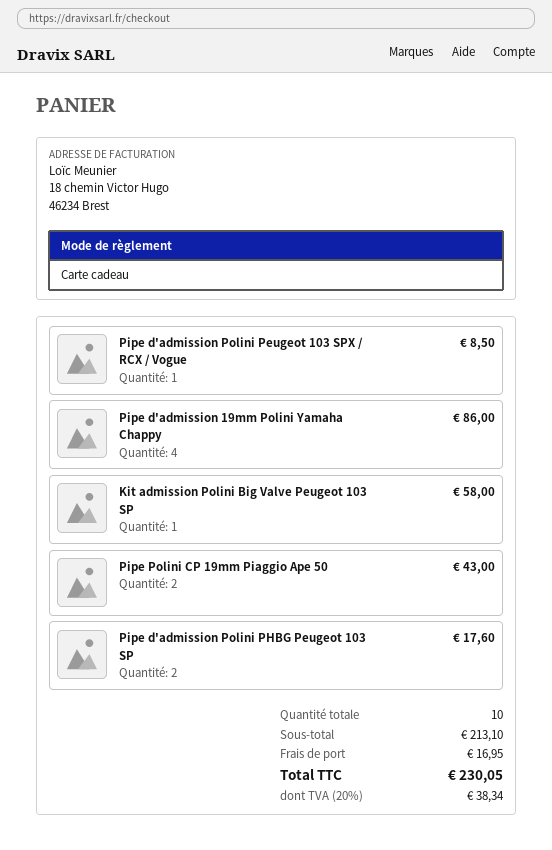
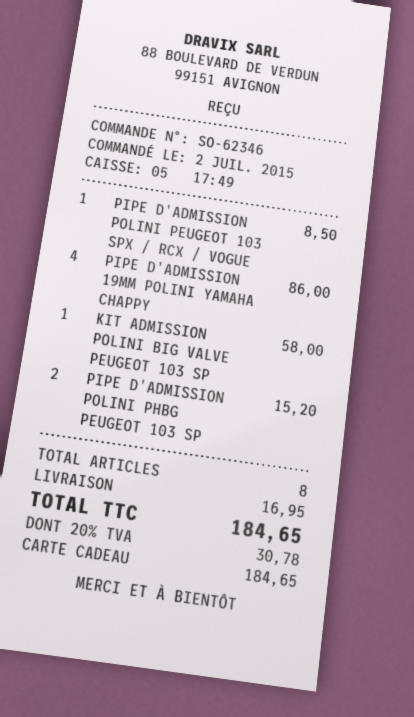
Pipe Polini CP 19mm Piaggio Ape 50: 2 for 43.00 -> none
Pipe d'admission Polini PHBG Peugeot 103 SP: 2 for 17.60 -> 2 for 15.20
total quantity: 10 -> 8
tax: 20% = 38.34 -> 20% = 30.78
total: 230.05 -> 184.65

